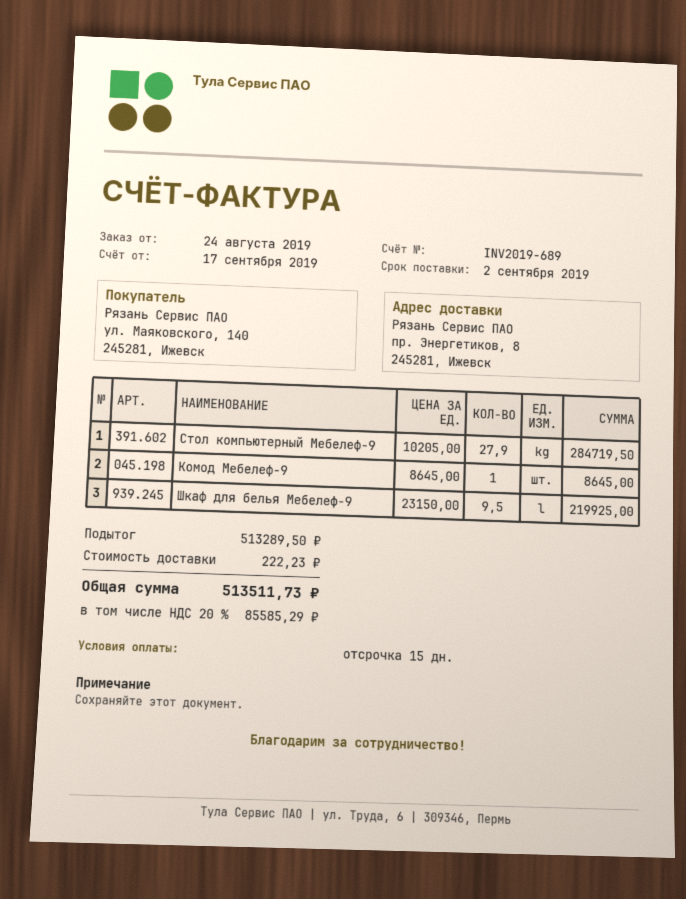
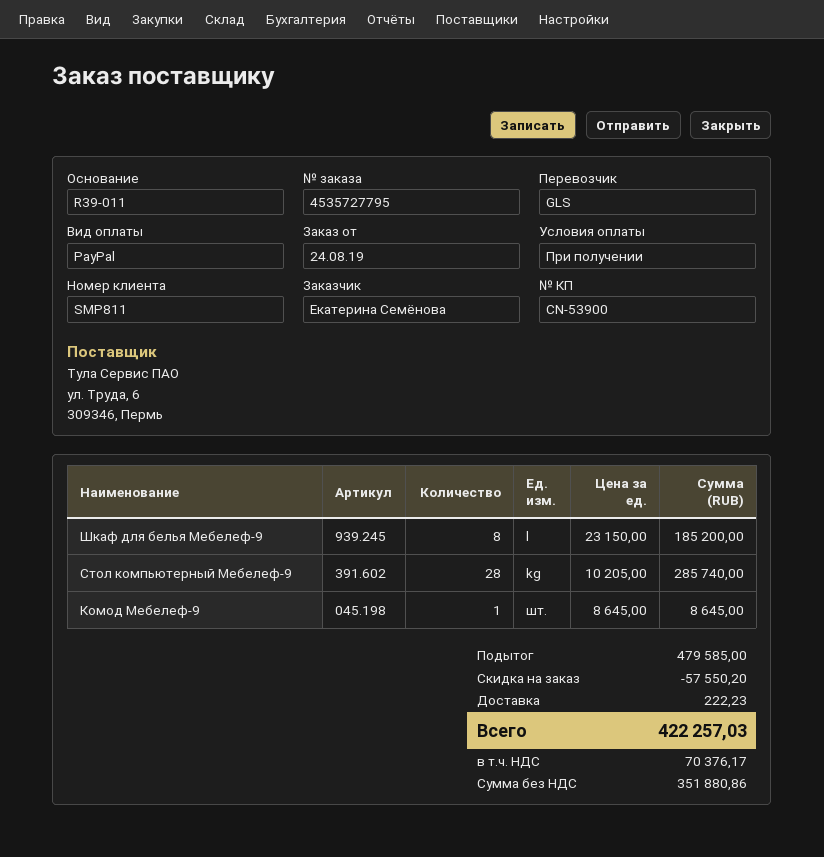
payment terms: 15 days -> on receipt
Стол компьютерный Мебелеф-9: 27.9 x 10205.00 = 284719.50 -> 28 x 10205.00 = 285740.00
Шкаф для белья Мебелеф-9: 9.5 x 23150.00 = 219925.00 -> 8 x 23150.00 = 185200.00
subtotal: 513289.50 -> 479585.00
discount: none -> 57550.20
tax: 85585.29 -> 70376.17
total: 513511.73 -> 422257.03

